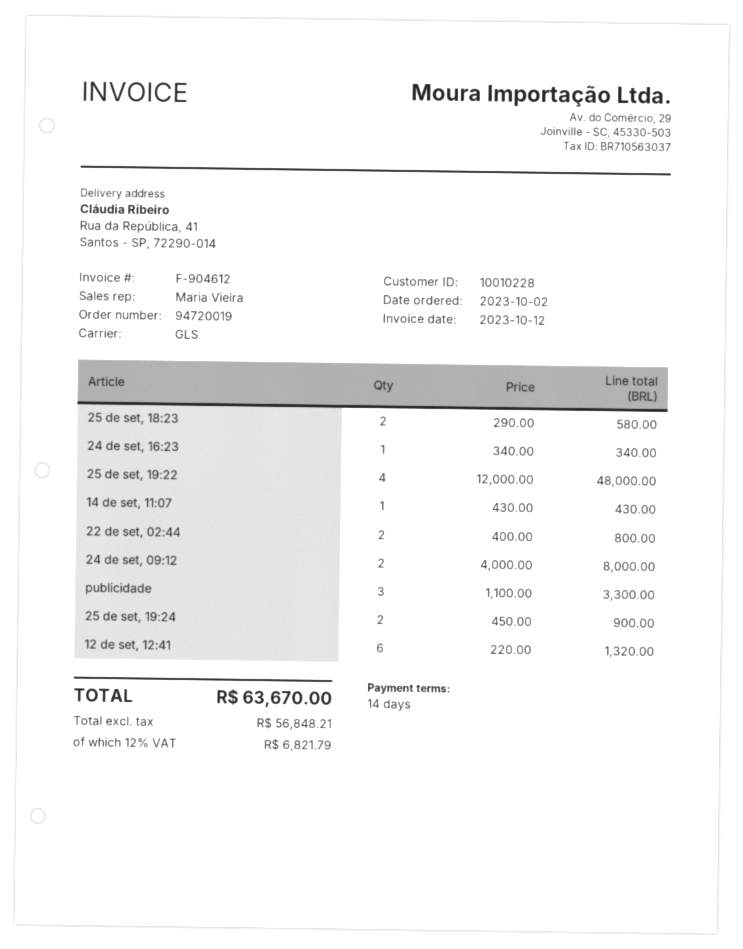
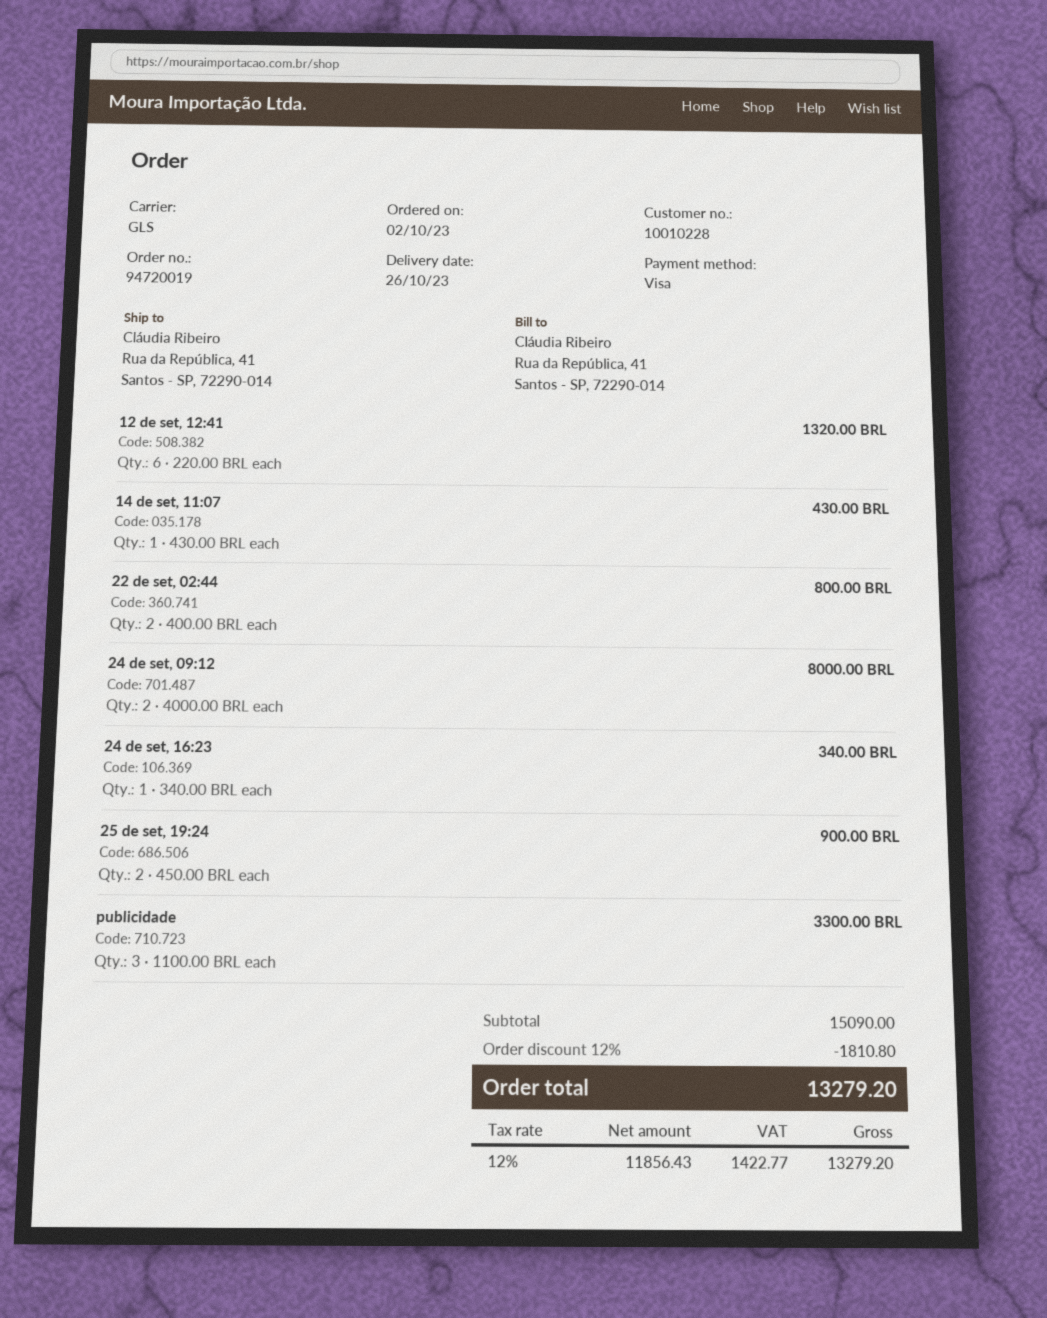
25 de set, 18:23: 2 x 290.00 = 580.00 -> none
25 de set, 19:22: 4 x 12000.00 = 48000.00 -> none
discount: none -> 12% = 1810.80
net: 56848.21 -> 11856.43
tax: 12% = 6821.79 -> 12% = 1422.77
total: 63670.00 -> 13279.20

